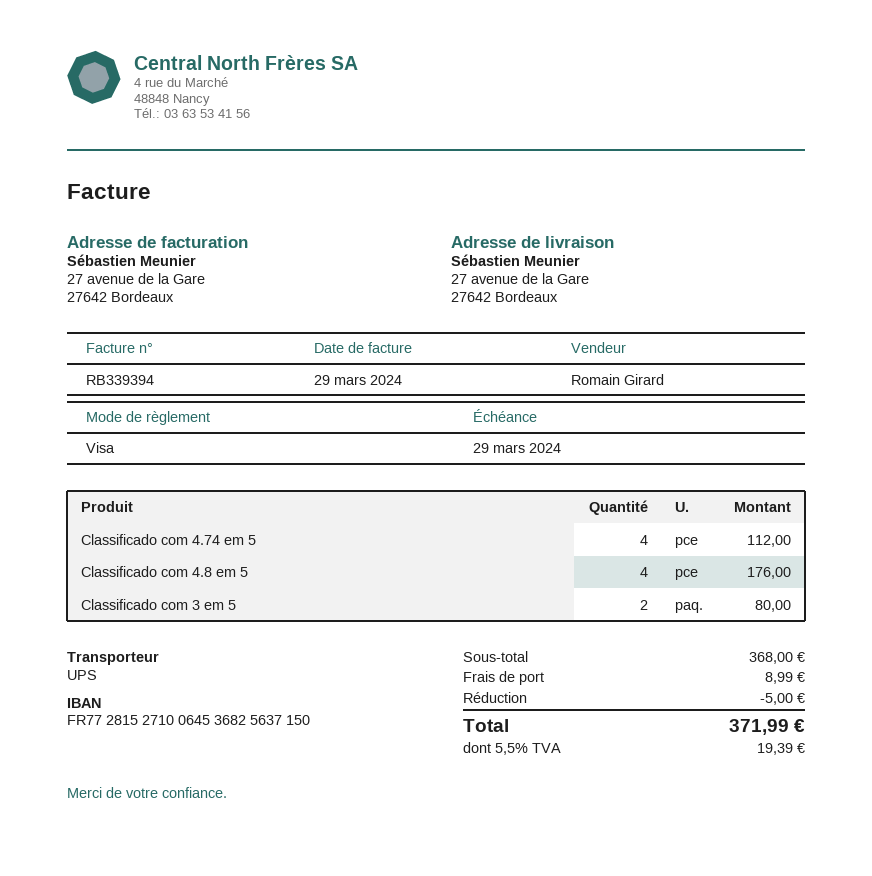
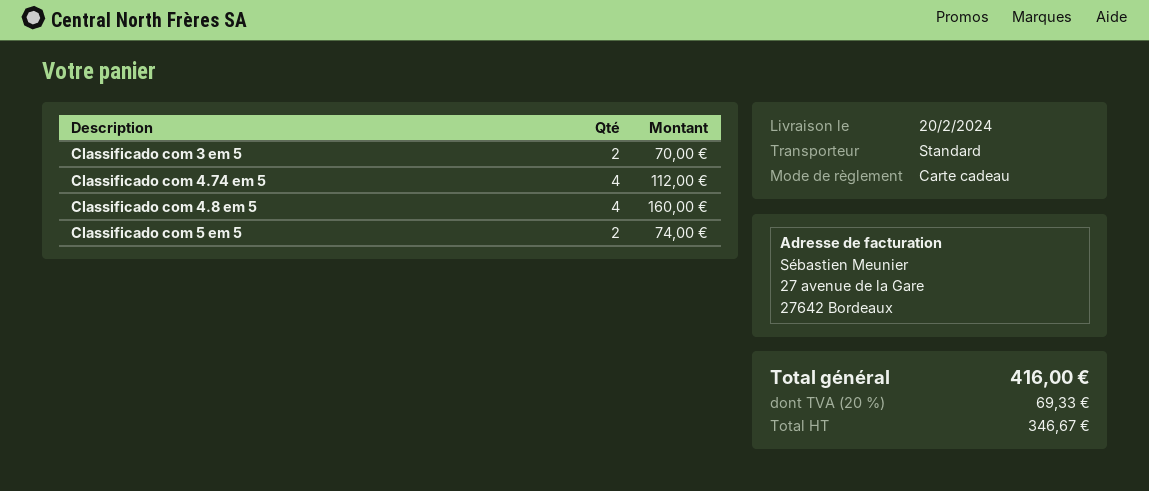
payment method: Visa -> gift card
shipping method: UPS -> standard
Classificado com 4.8 em 5: 4 for 176.00 -> 4 for 160.00
Classificado com 3 em 5: 2 for 80.00 -> 2 for 70.00
Classificado com 5 em 5: none -> 2 for 74.00
discount: 5.00 -> none
shipping: 8.99 -> none
tax: 5.5% = 19.39 -> 20% = 69.33
total: 371.99 -> 416.00

